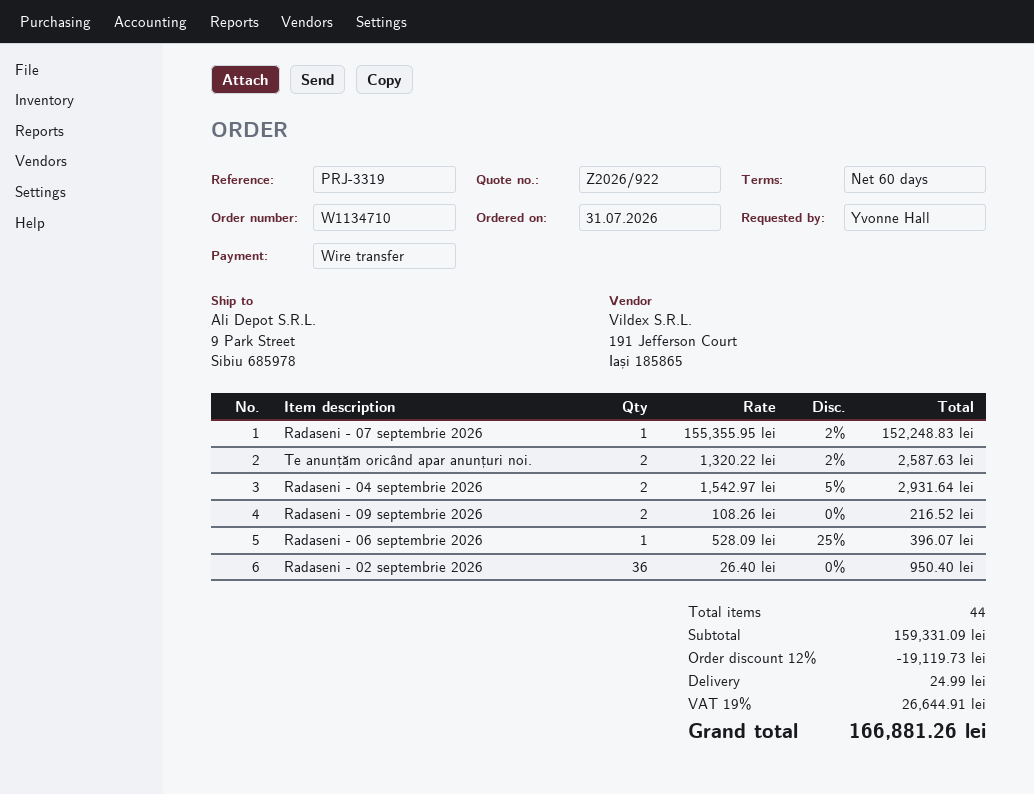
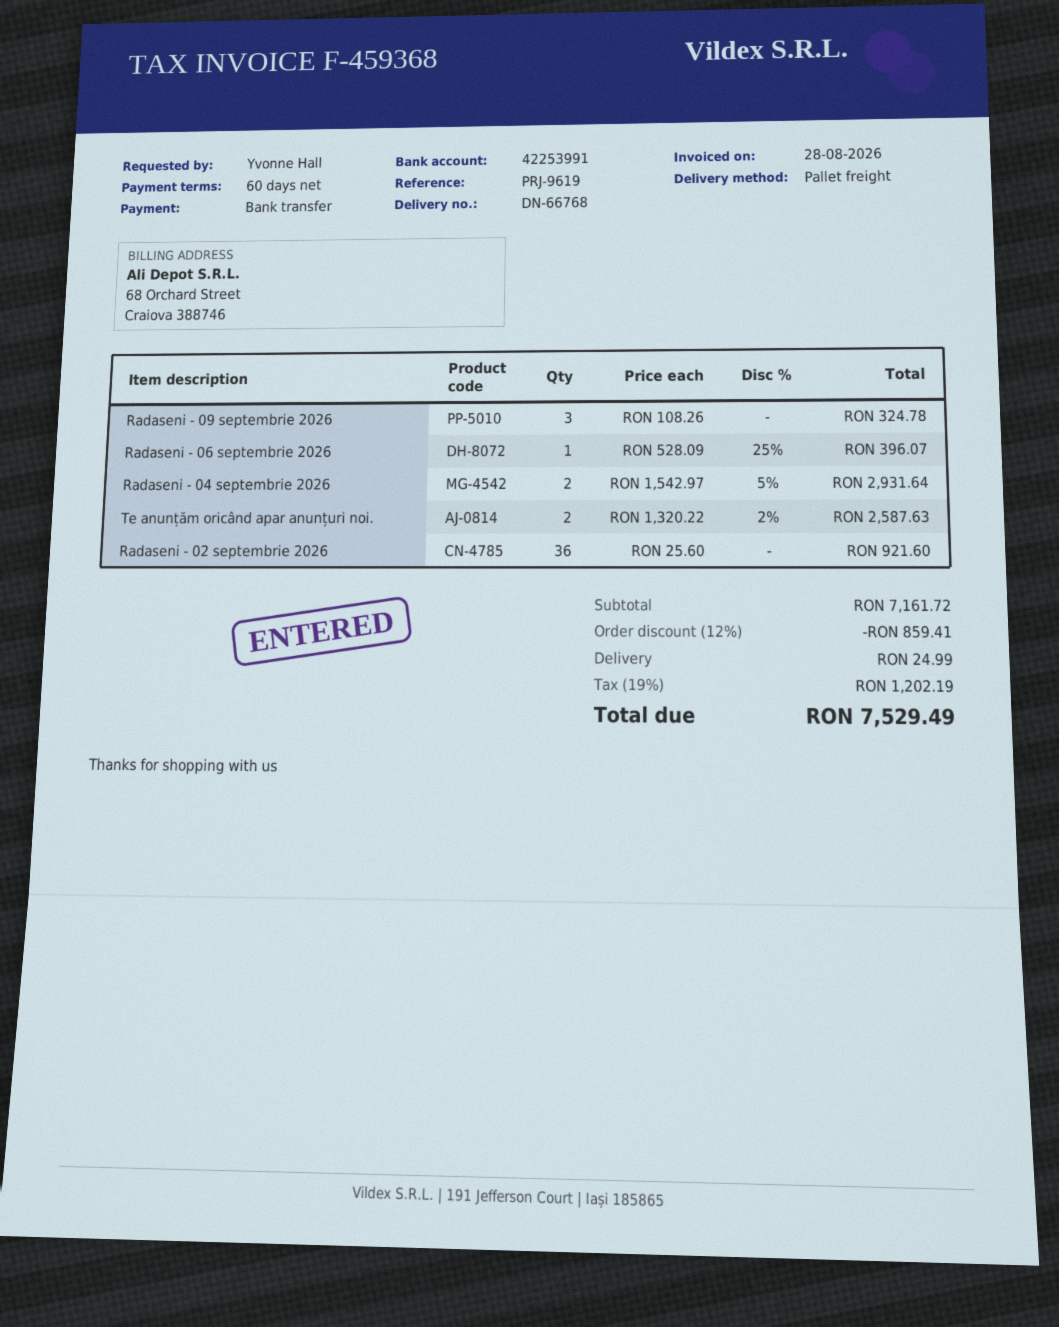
reference: PRJ-3319 -> PRJ-9619
Radaseni - 07 septembrie 2026: 1 x 155355.95 - 2% = 152248.83 -> none
Radaseni - 09 septembrie 2026: 2 x 108.26 = 216.52 -> 3 x 108.26 = 324.78
Radaseni - 02 septembrie 2026: 36 x 26.40 = 950.40 -> 36 x 25.60 = 921.60
subtotal: 159331.09 -> 7161.72
discount: 12% = 19119.73 -> 12% = 859.41
tax: 19% = 26644.91 -> 19% = 1202.19
total: 166881.26 -> 7529.49

